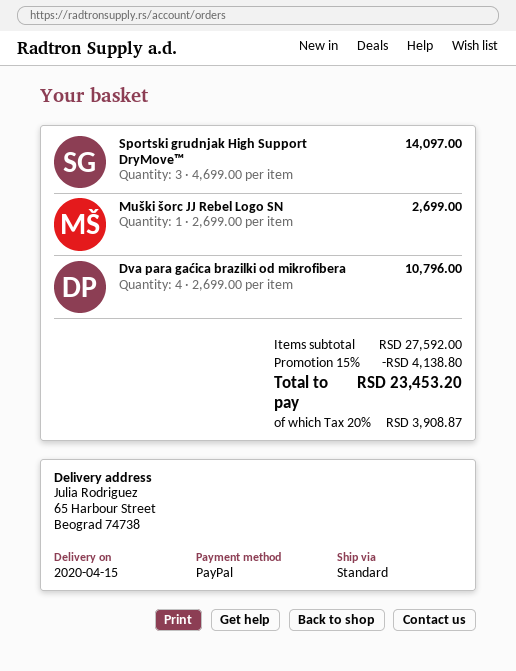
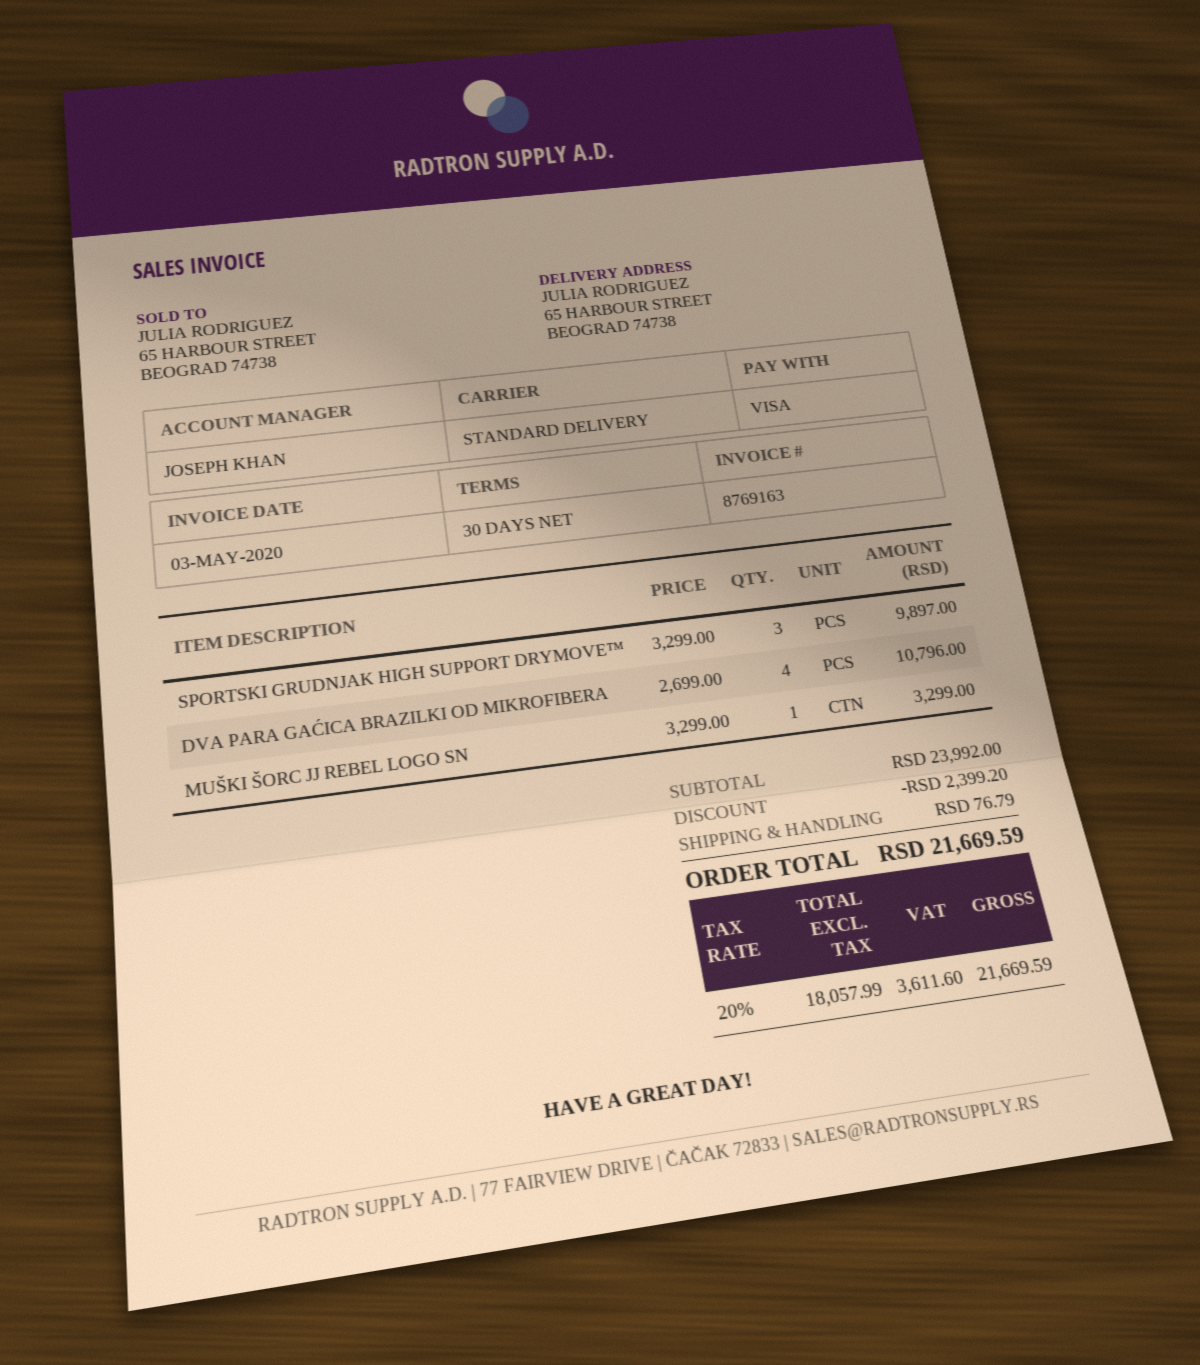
payment method: PayPal -> Visa
Sportski grudnjak High Support DryMove™: 3 x 4699.00 = 14097.00 -> 3 x 3299.00 = 9897.00
Muški šorc JJ Rebel Logo SN: 1 x 2699.00 = 2699.00 -> 1 x 3299.00 = 3299.00
subtotal: 27592.00 -> 23992.00
discount: 4138.80 -> 2399.20
shipping: none -> 76.79
tax: 20% = 3908.87 -> 20% = 3611.60
total: 23453.20 -> 21669.59

